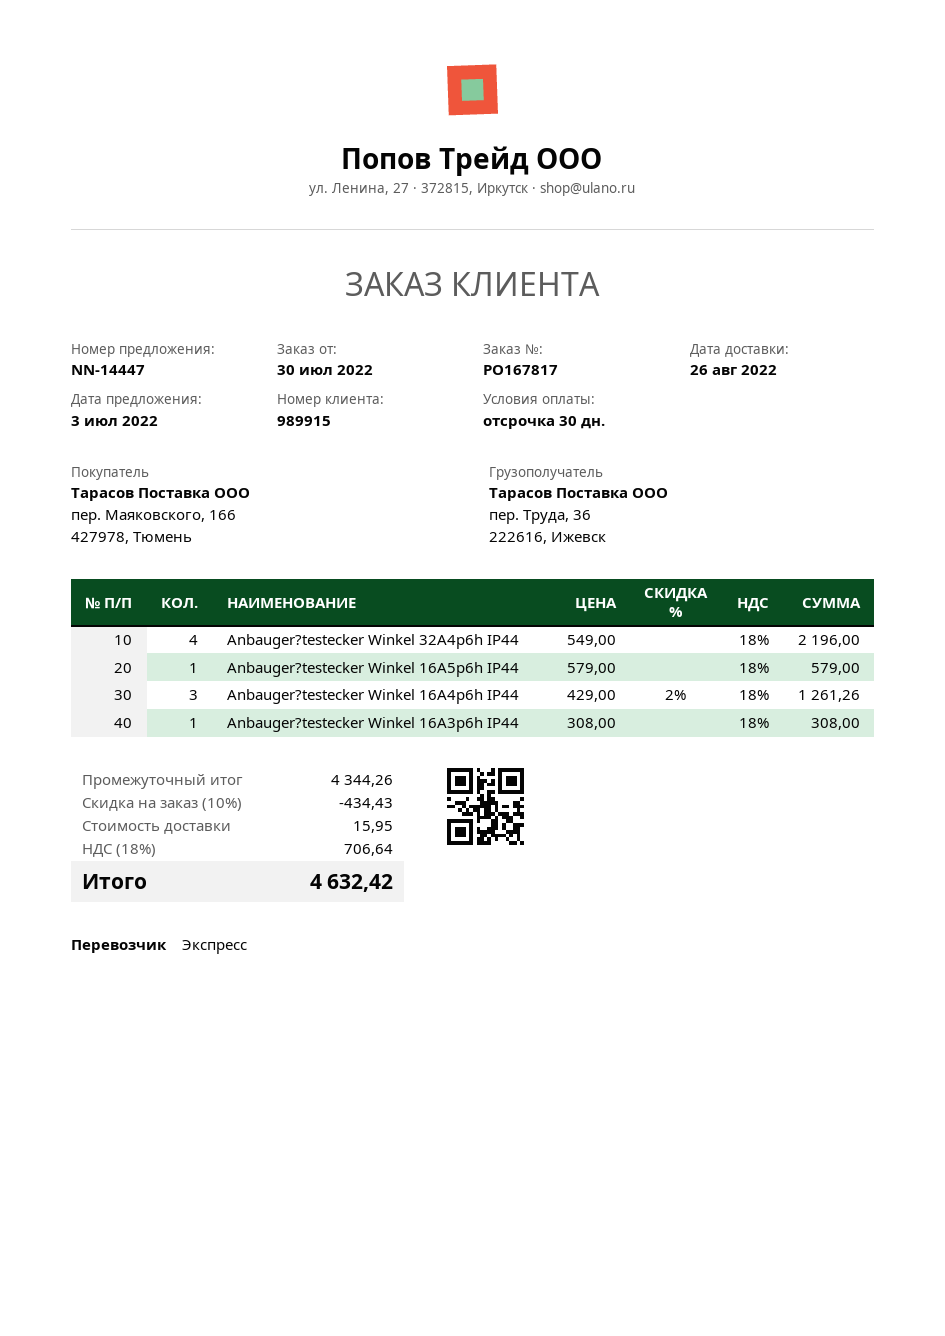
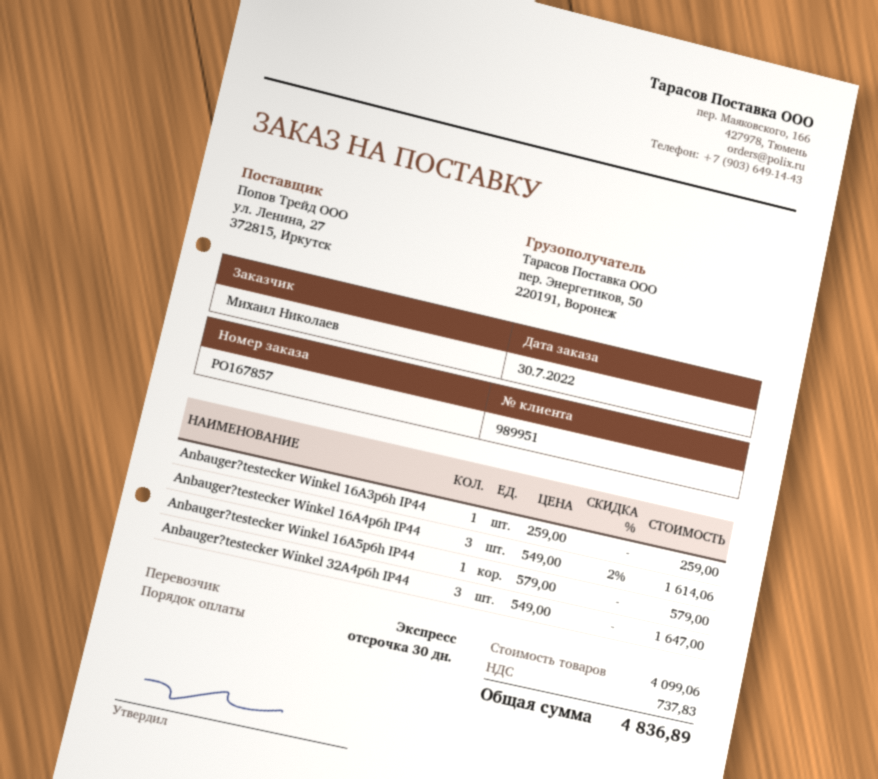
order number: PO167817 -> PO167857
customer number: 989915 -> 989951
ship to: пер. Труда, 36, 222616, Ижевск -> пер. Энергетиков, 50, 220191, Воронеж
Anbauger?testecker Winkel 32A4p6h IP44: 4 x 549.00 = 2196.00 -> 3 x 549.00 = 1647.00
Anbauger?testecker Winkel 16A4p6h IP44: 3 x 429.00 - 2% = 1261.26 -> 3 x 549.00 - 2% = 1614.06
Anbauger?testecker Winkel 16A3p6h IP44: 1 x 308.00 = 308.00 -> 1 x 259.00 = 259.00
subtotal: 4344.26 -> 4099.06
discount: 10% = 434.43 -> none
shipping: 15.95 -> none
tax: 706.64 -> 737.83
total: 4632.42 -> 4836.89

